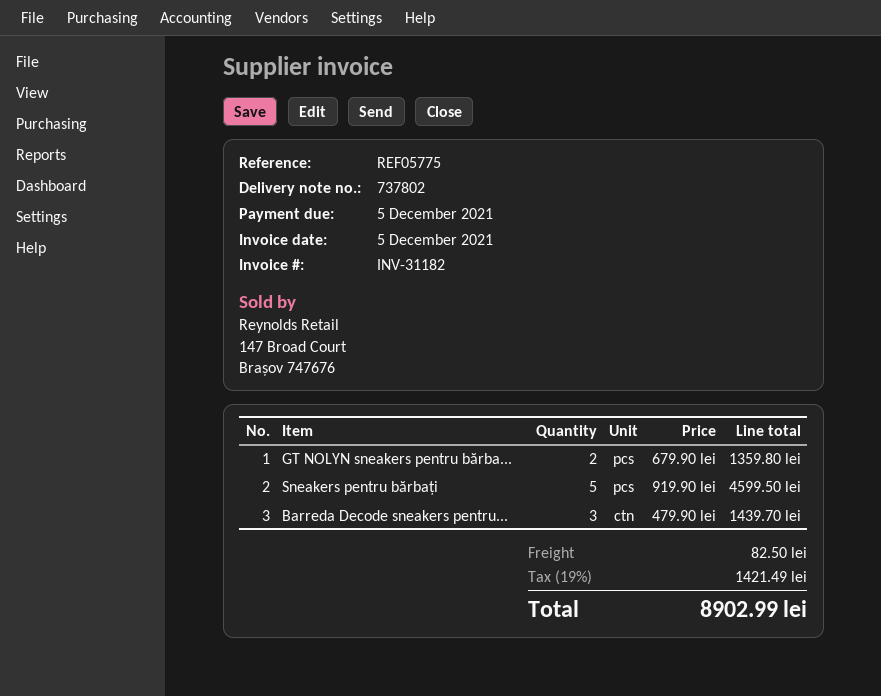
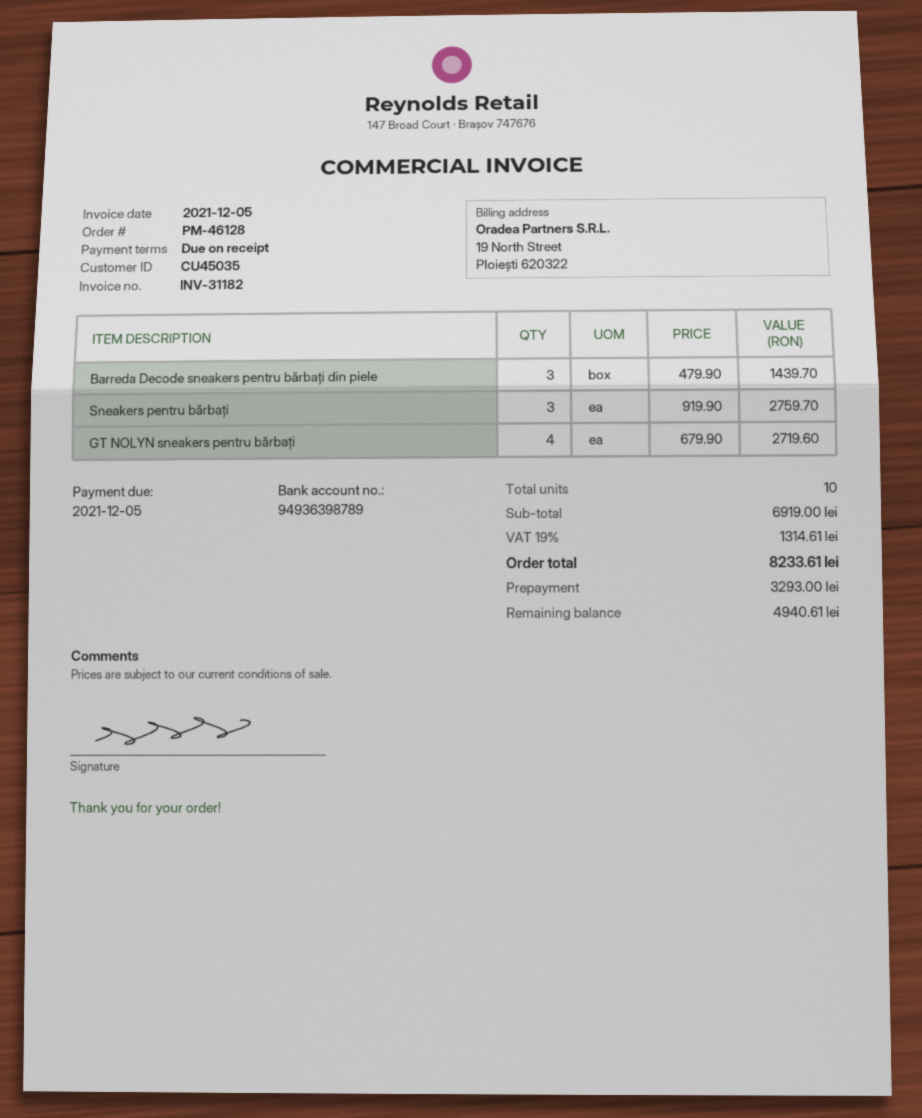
GT NOLYN sneakers pentru bărba...: 2 x 679.90 = 1359.80 -> 4 x 679.90 = 2719.60
Sneakers pentru bărbați: 5 x 919.90 = 4599.50 -> 3 x 919.90 = 2759.70
shipping: 82.50 -> none
tax: 19% = 1421.49 -> 19% = 1314.61
total: 8902.99 -> 8233.61

